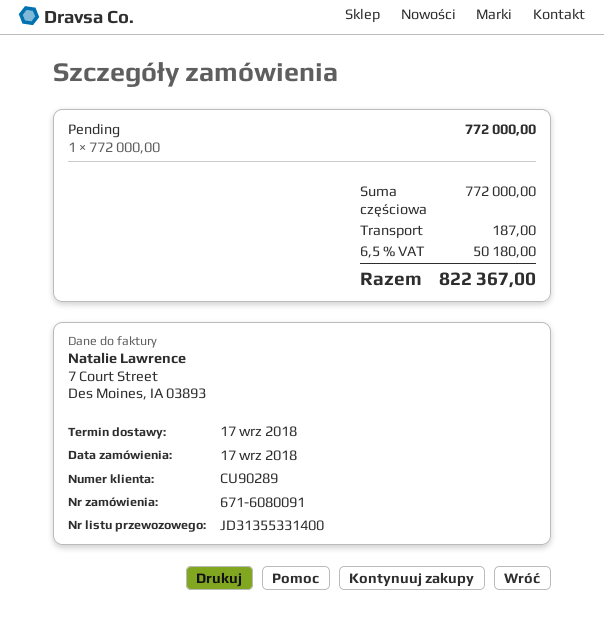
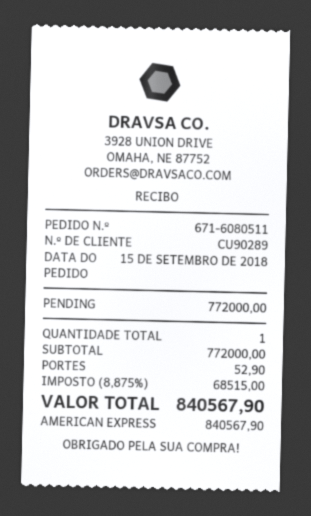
order number: 671-6080091 -> 671-6080511
order date: 2018-09-17 -> 2018-09-15
shipping: 187.00 -> 52.90
tax: 6.5% = 50180.00 -> 8.875% = 68515.00
total: 822367.00 -> 840567.90

